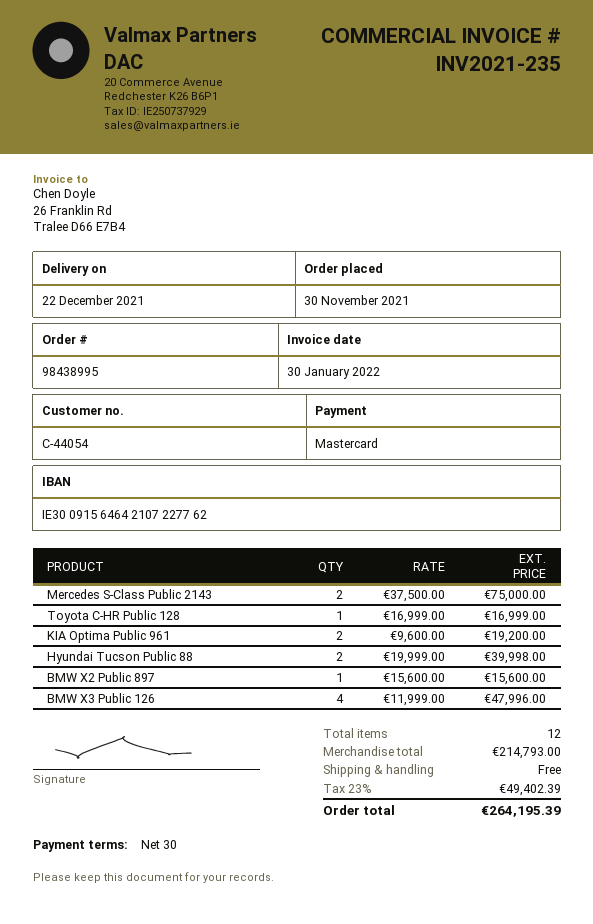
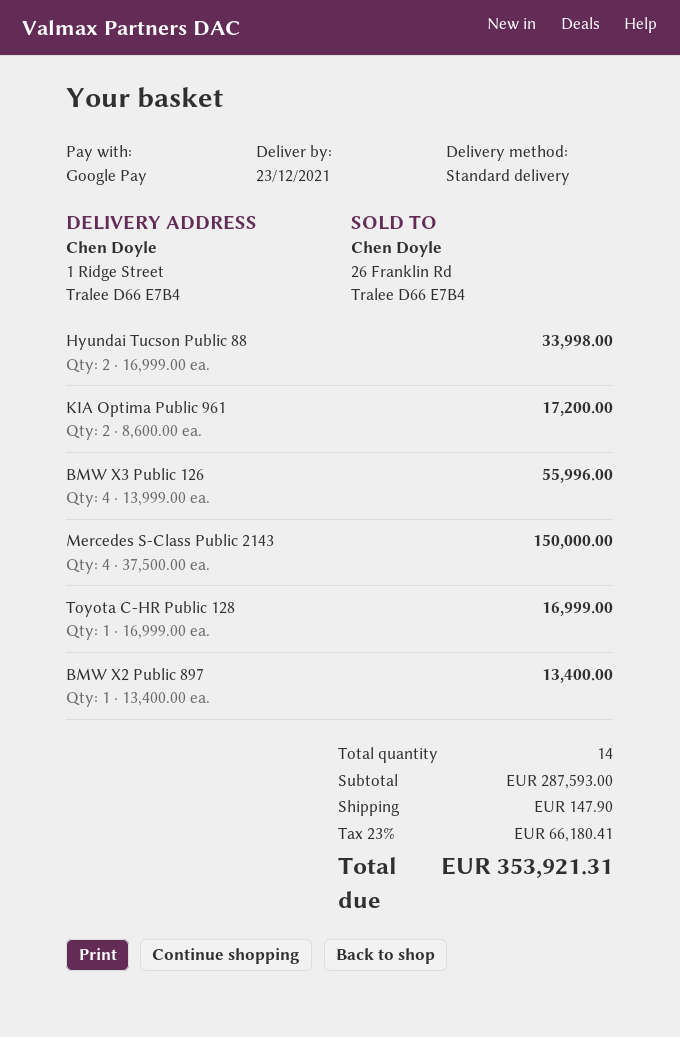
delivery date: 2021-12-22 -> 2021-12-23
payment method: Mastercard -> Google Pay
Mercedes S-Class Public 2143: 2 x 37500.00 = 75000.00 -> 4 x 37500.00 = 150000.00
KIA Optima Public 961: 2 x 9600.00 = 19200.00 -> 2 x 8600.00 = 17200.00
Hyundai Tucson Public 88: 2 x 19999.00 = 39998.00 -> 2 x 16999.00 = 33998.00
BMW X2 Public 897: 1 x 15600.00 = 15600.00 -> 1 x 13400.00 = 13400.00
BMW X3 Public 126: 4 x 11999.00 = 47996.00 -> 4 x 13999.00 = 55996.00
total quantity: 12 -> 14
subtotal: 214793.00 -> 287593.00
shipping: 0.00 -> 147.90
tax: 23% = 49402.39 -> 23% = 66180.41
total: 264195.39 -> 353921.31

